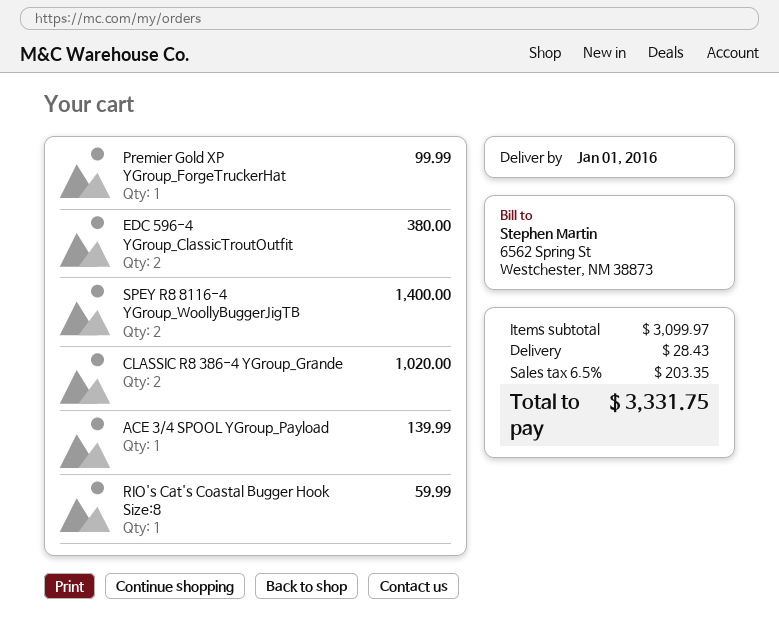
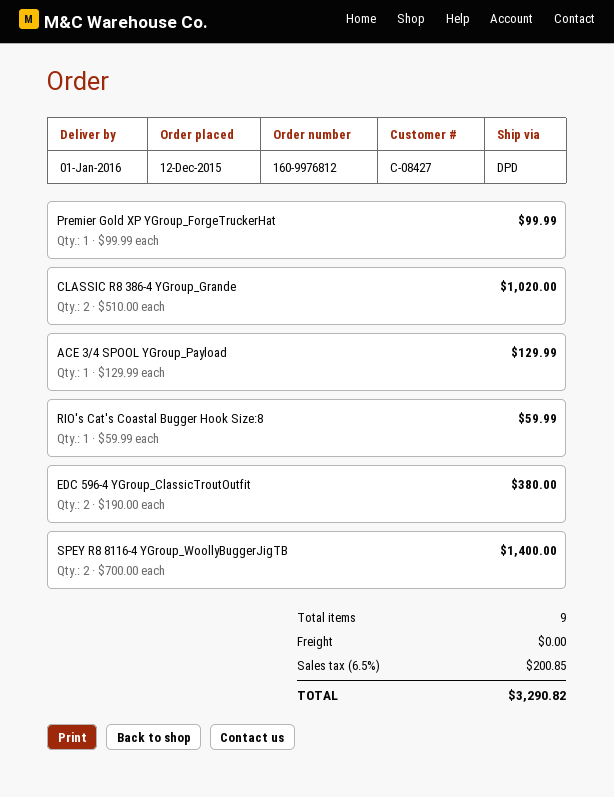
ACE 3/4 SPOOL YGroup_Payload: 1 for 139.99 -> 1 for 129.99
shipping: 28.43 -> 0.00
tax: 6.5% = 203.35 -> 6.5% = 200.85
total: 3331.75 -> 3290.82

